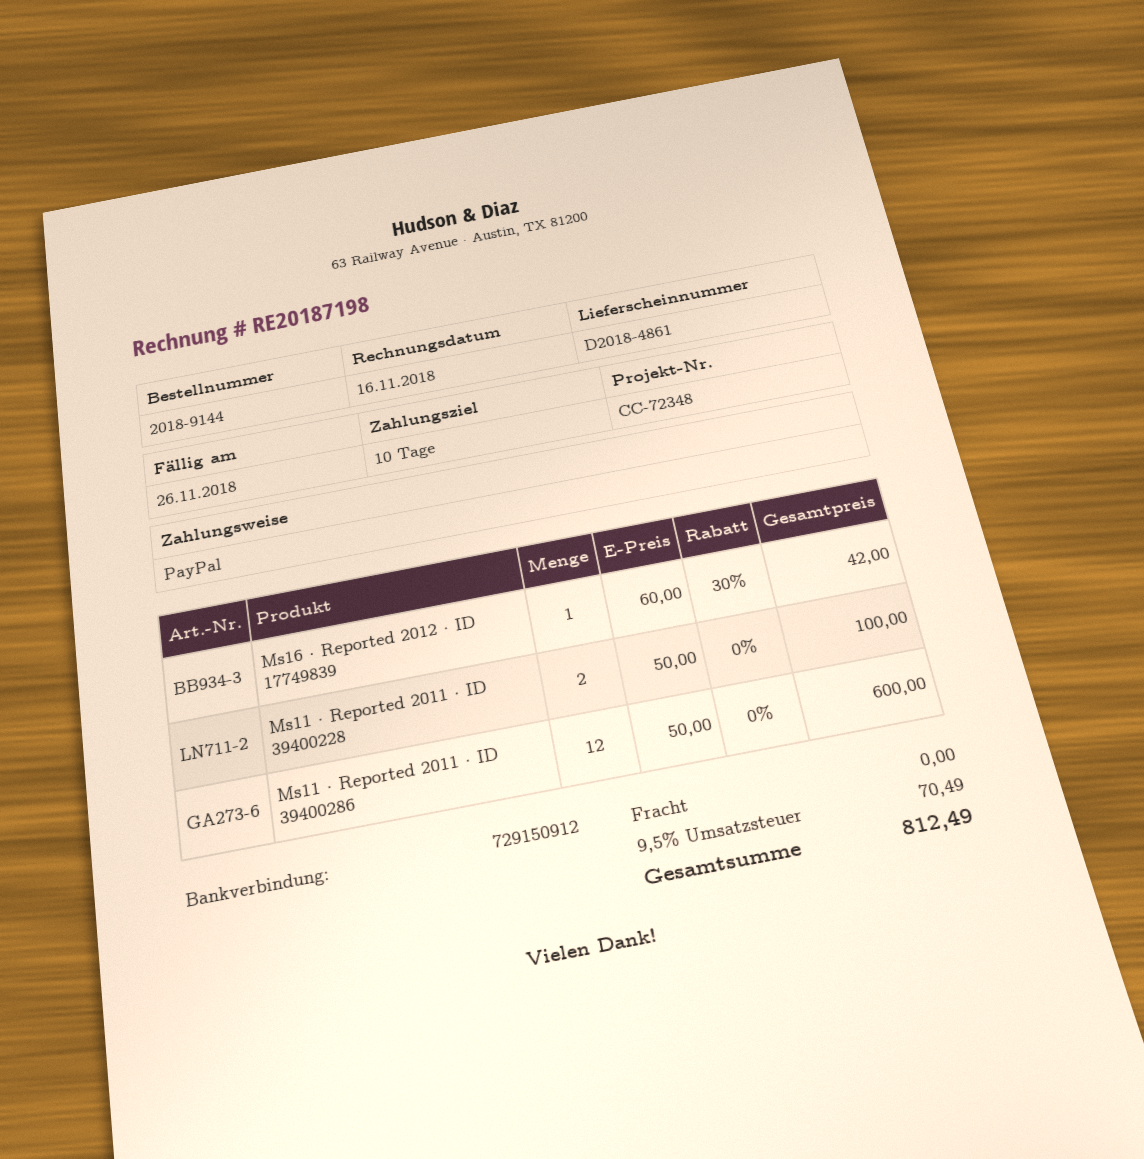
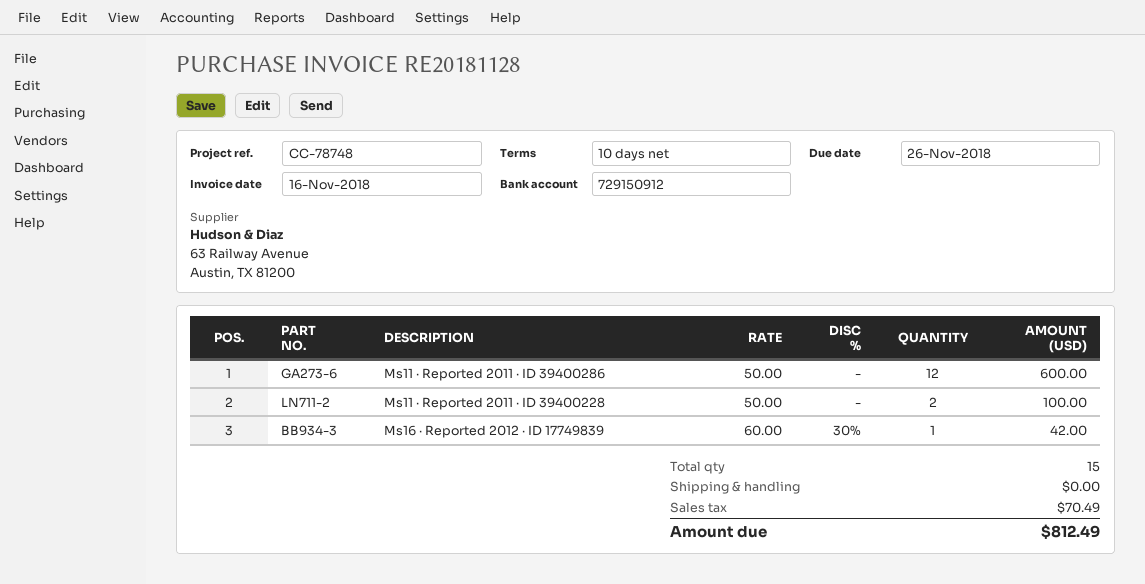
invoice number: RE20187198 -> RE20181128
reference: CC-72348 -> CC-78748

